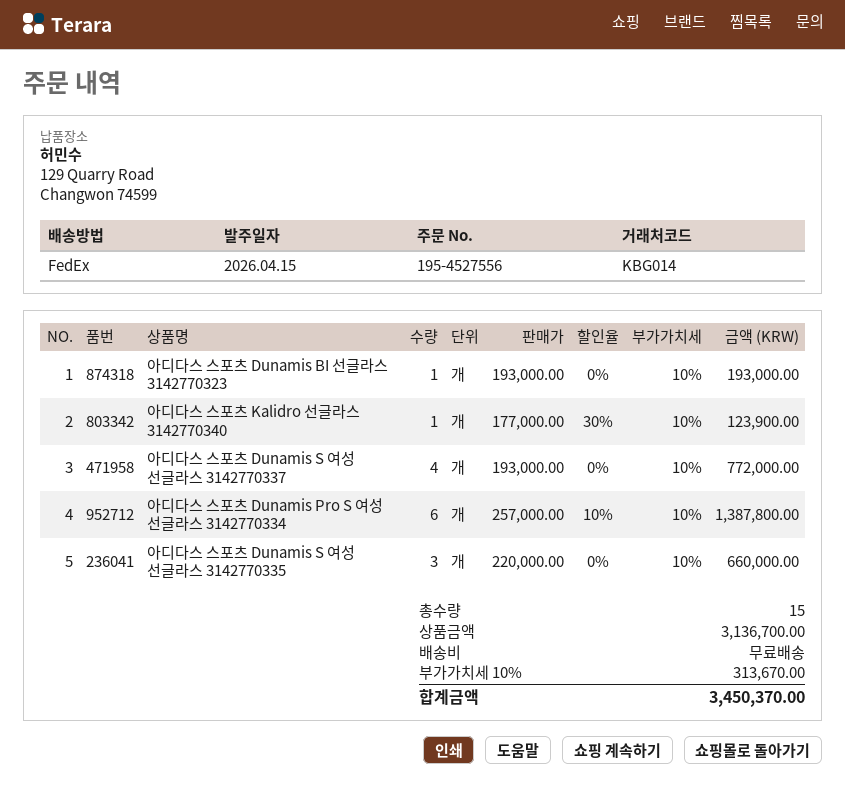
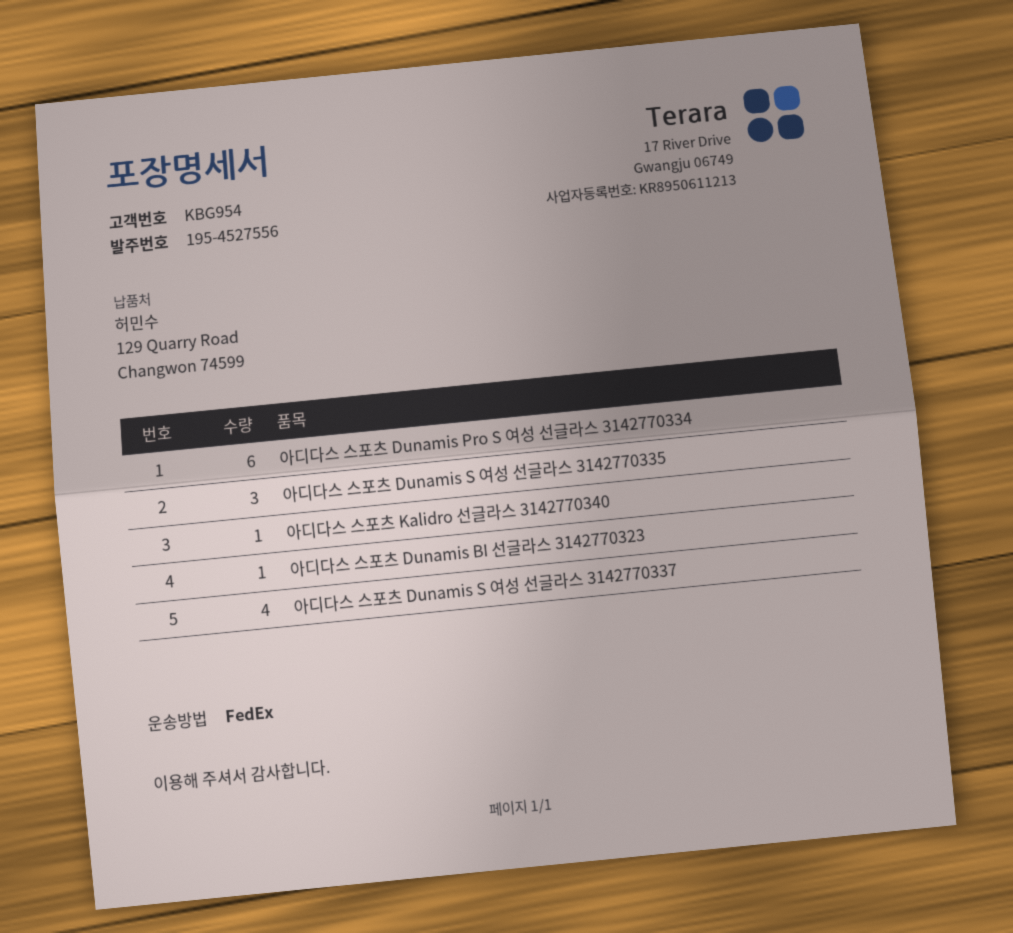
customer number: KBG014 -> KBG954

